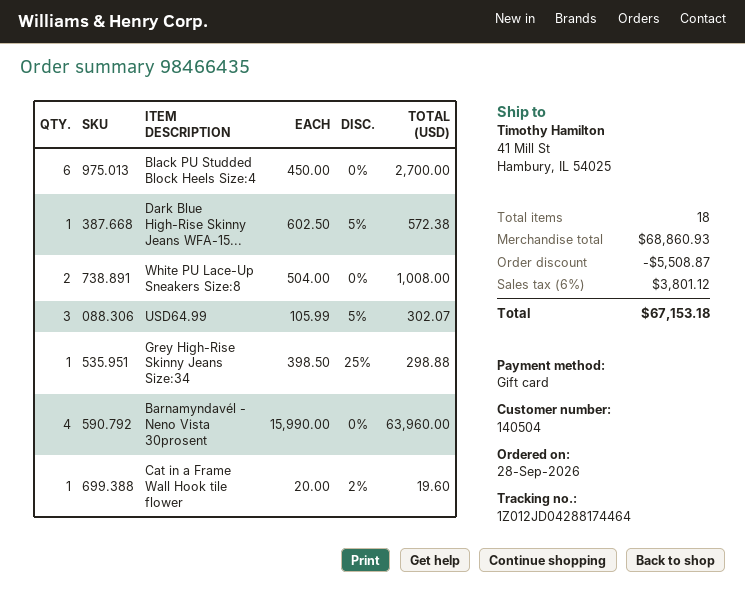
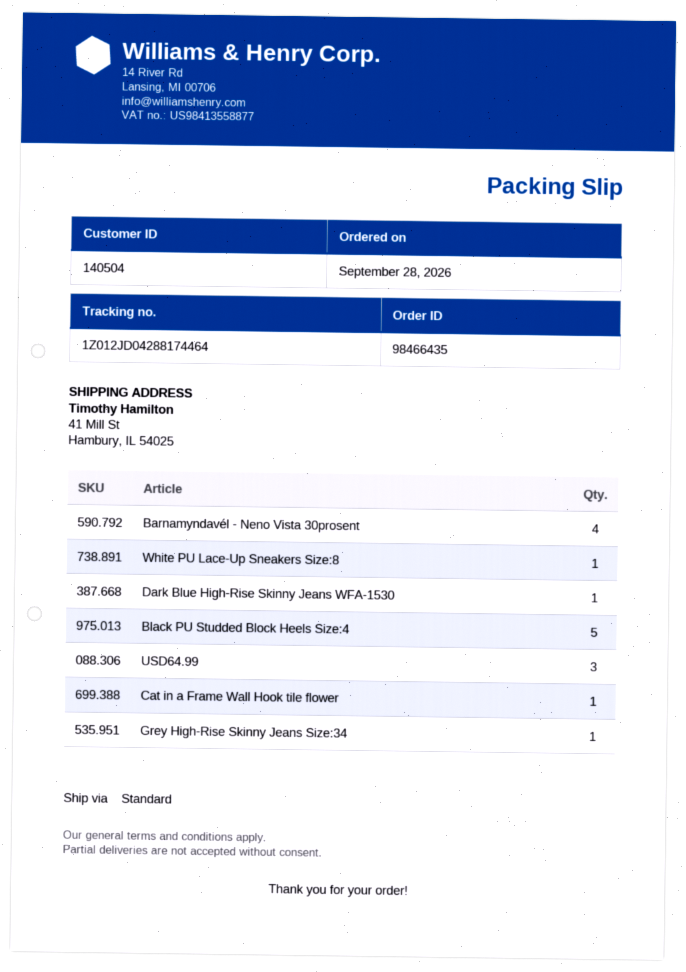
Black PU Studded Block Heels Size:4: 6 -> 5
White PU Lace-Up Sneakers Size:8: 2 -> 1

